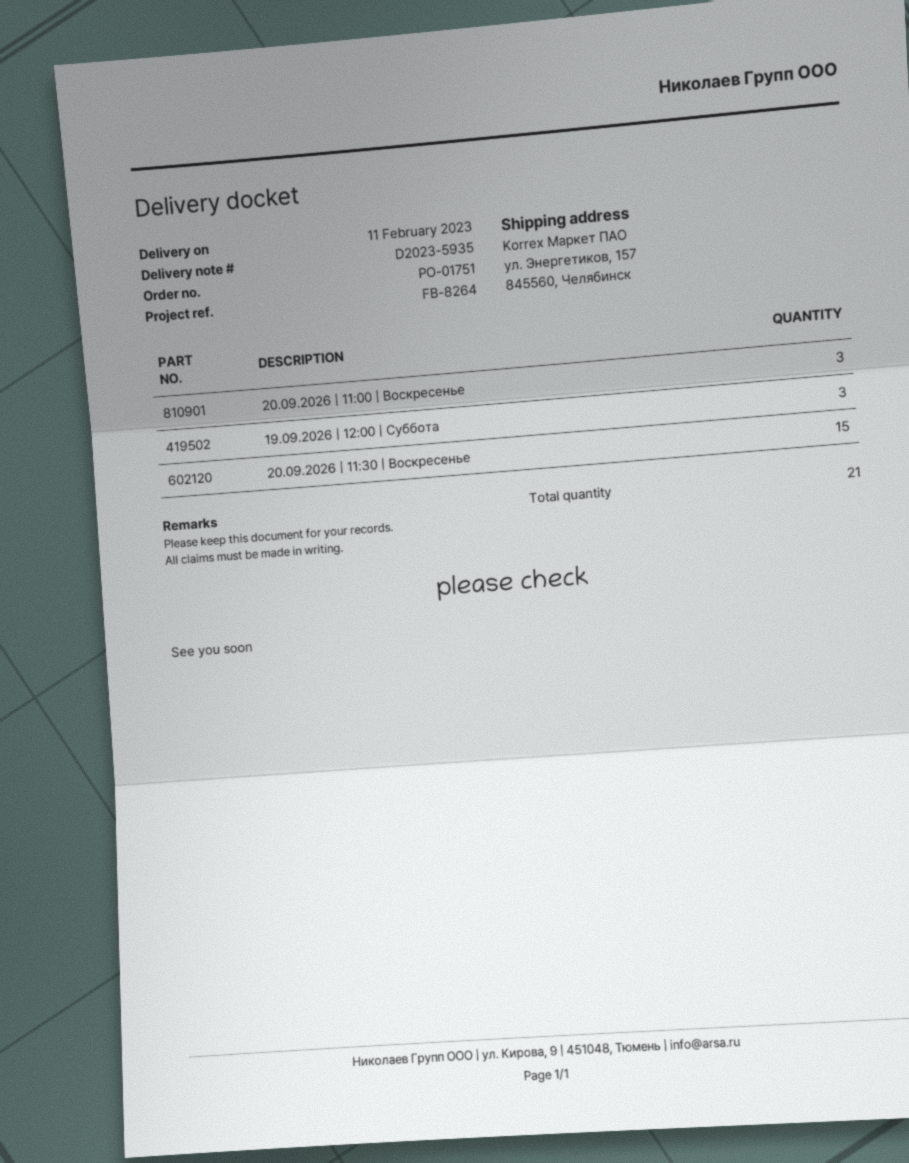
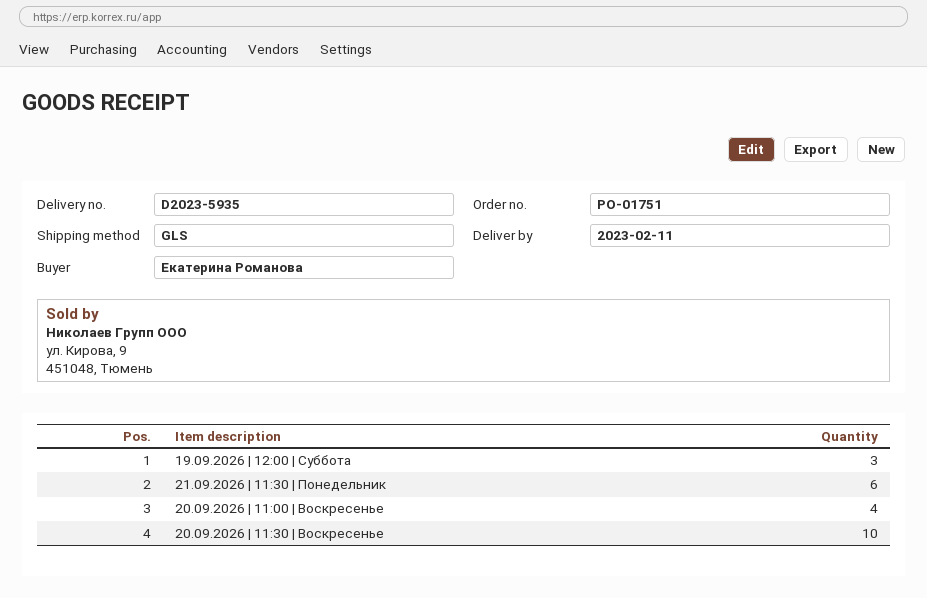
20.09.2026 | 11:00 | Воскресенье: 3 -> 4
20.09.2026 | 11:30 | Воскресенье: 15 -> 10
21.09.2026 | 11:30 | Понедельник: none -> 6

